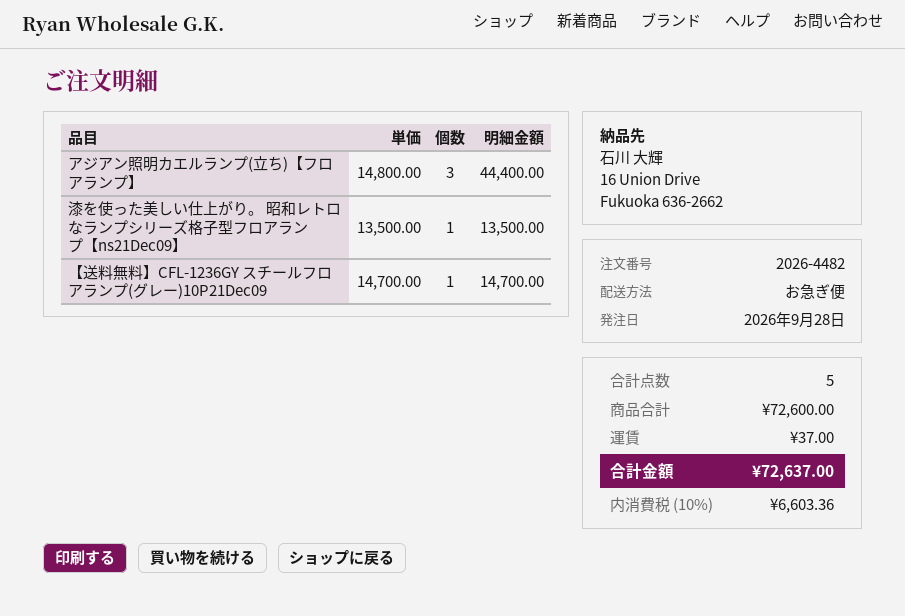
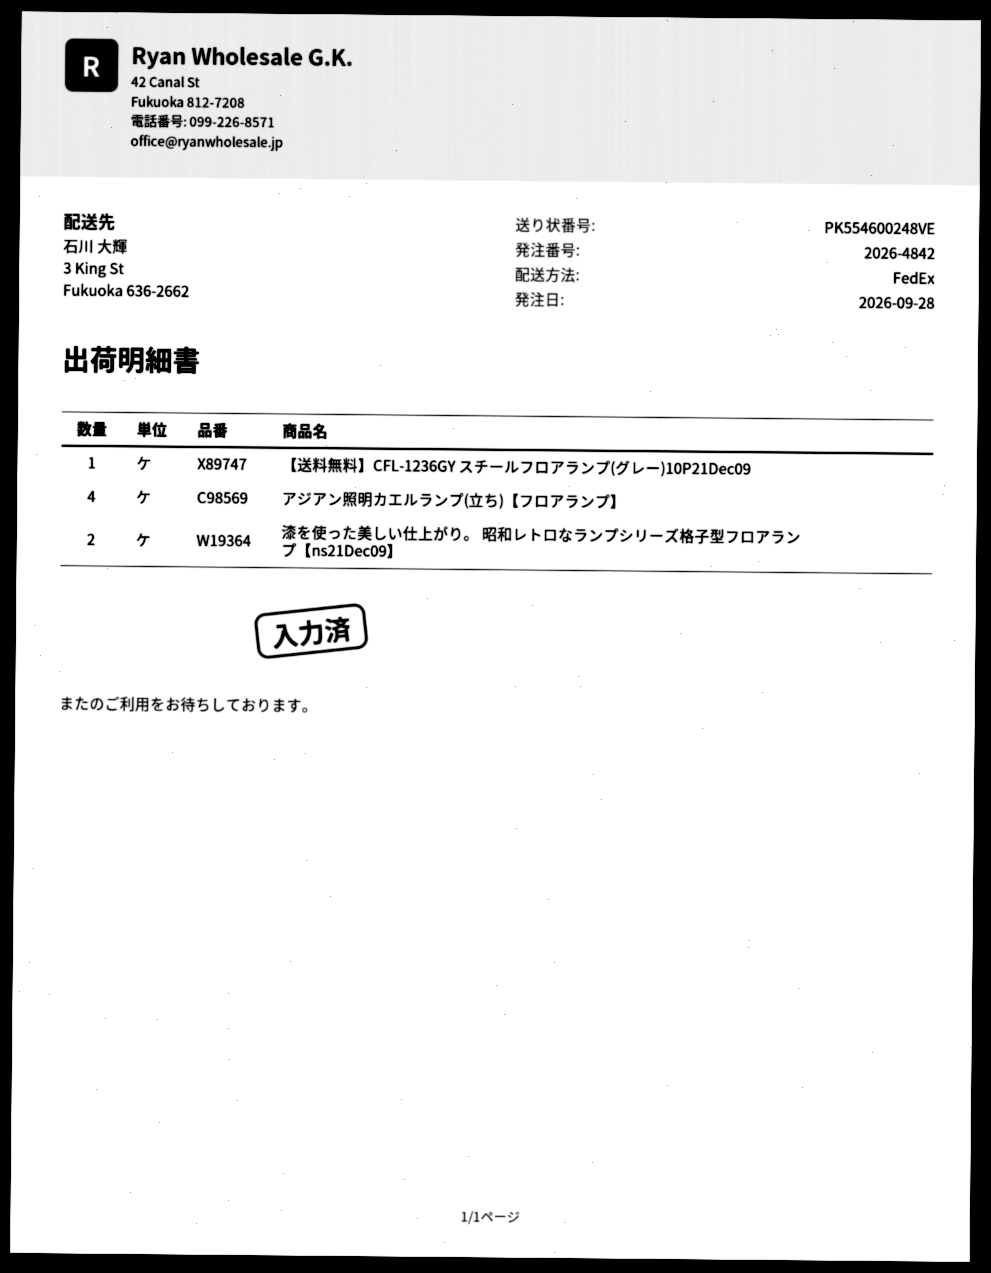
order number: 2026-4482 -> 2026-4842
shipping method: express -> FedEx
ship to: 16 Union Drive, Fukuoka 636-2662 -> 3 King St, Fukuoka 636-2662
アジアン照明カエルランプ(立ち)【フロアランプ】: 3 -> 4
漆を使った美しい仕上がり。 昭和レトロなランプシリーズ格子型フロアランプ【ns21Dec09】: 1 -> 2

